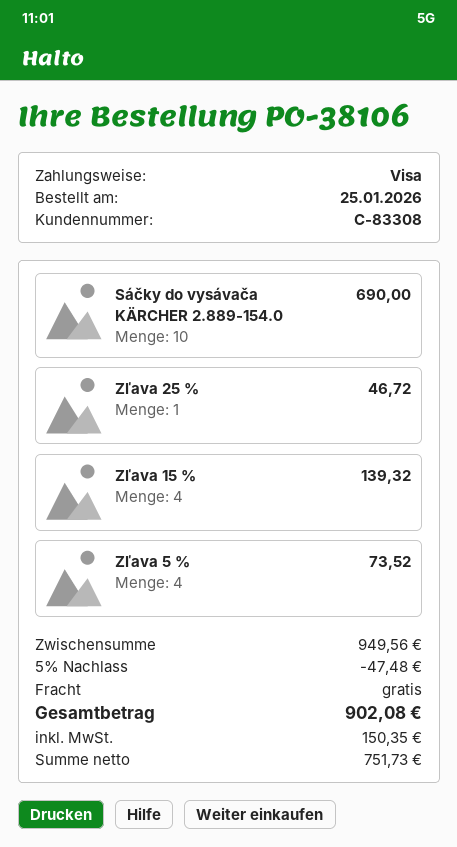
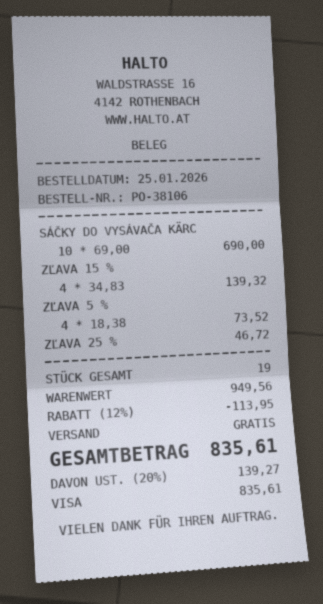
discount: 5% = 47.48 -> 12% = 113.95
tax: 150.35 -> 139.27
total: 902.08 -> 835.61

